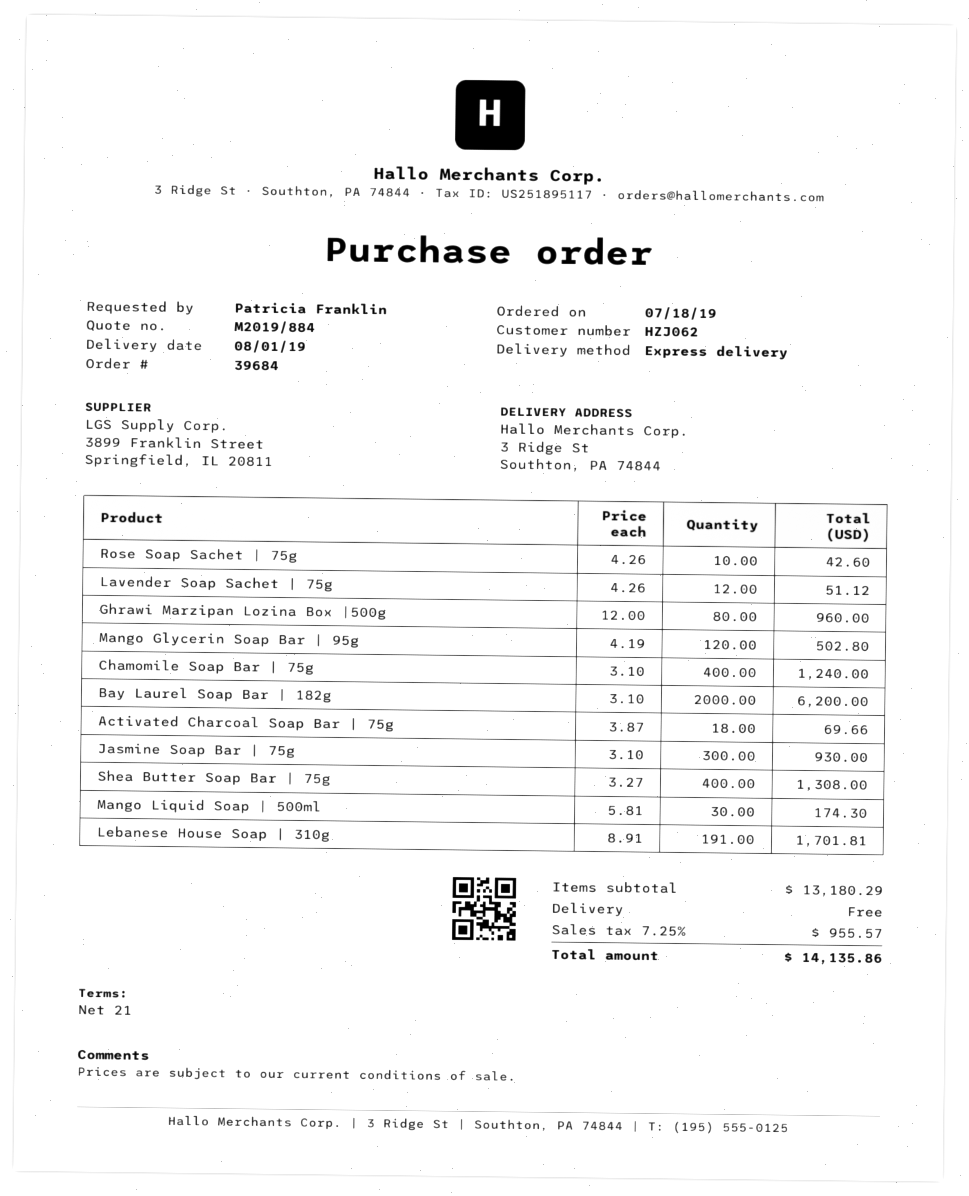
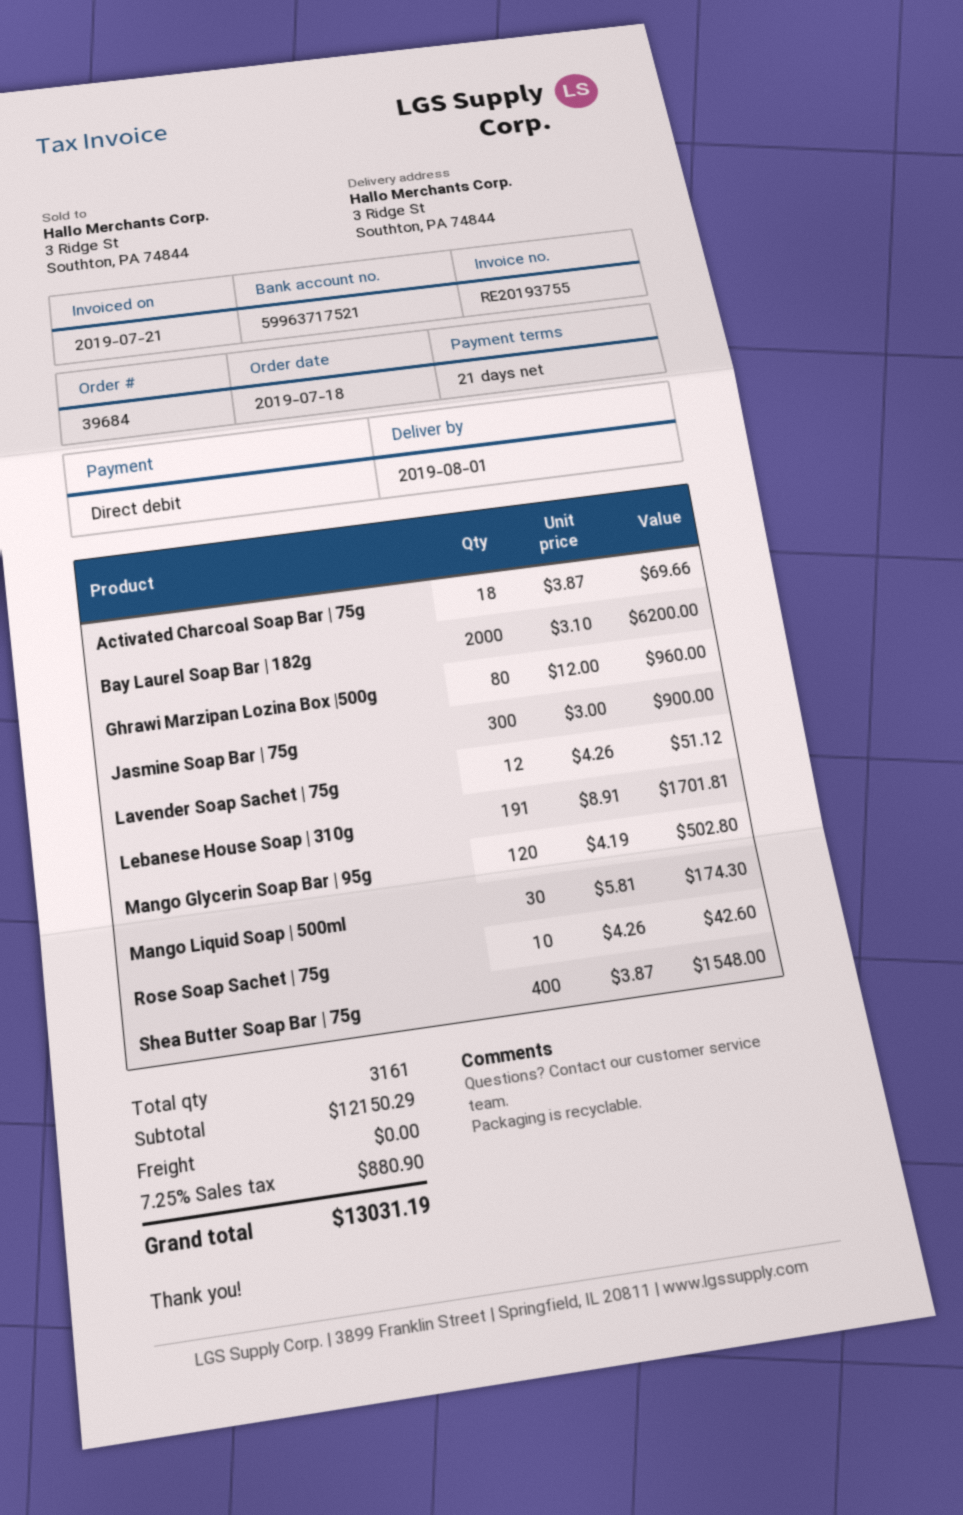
Chamomile Soap Bar | 75g: 400 x 3.10 = 1240.00 -> none
Jasmine Soap Bar | 75g: 300 x 3.10 = 930.00 -> 300 x 3.00 = 900.00
Shea Butter Soap Bar | 75g: 400 x 3.27 = 1308.00 -> 400 x 3.87 = 1548.00
subtotal: 13180.29 -> 12150.29
tax: 7.25% = 955.57 -> 7.25% = 880.90
total: 14135.86 -> 13031.19

